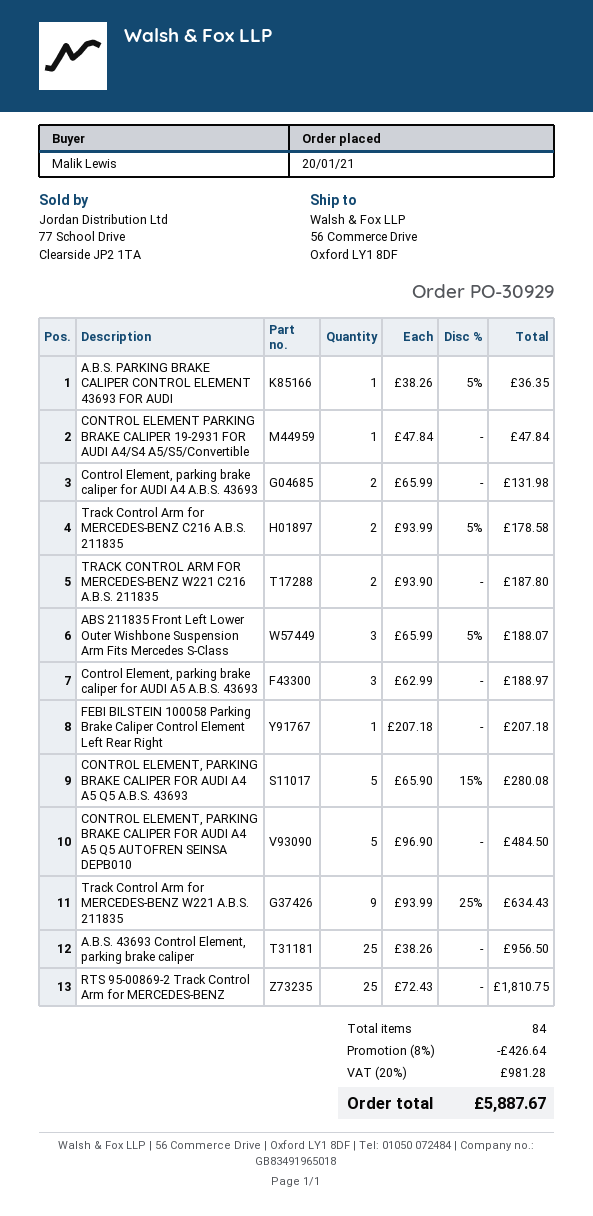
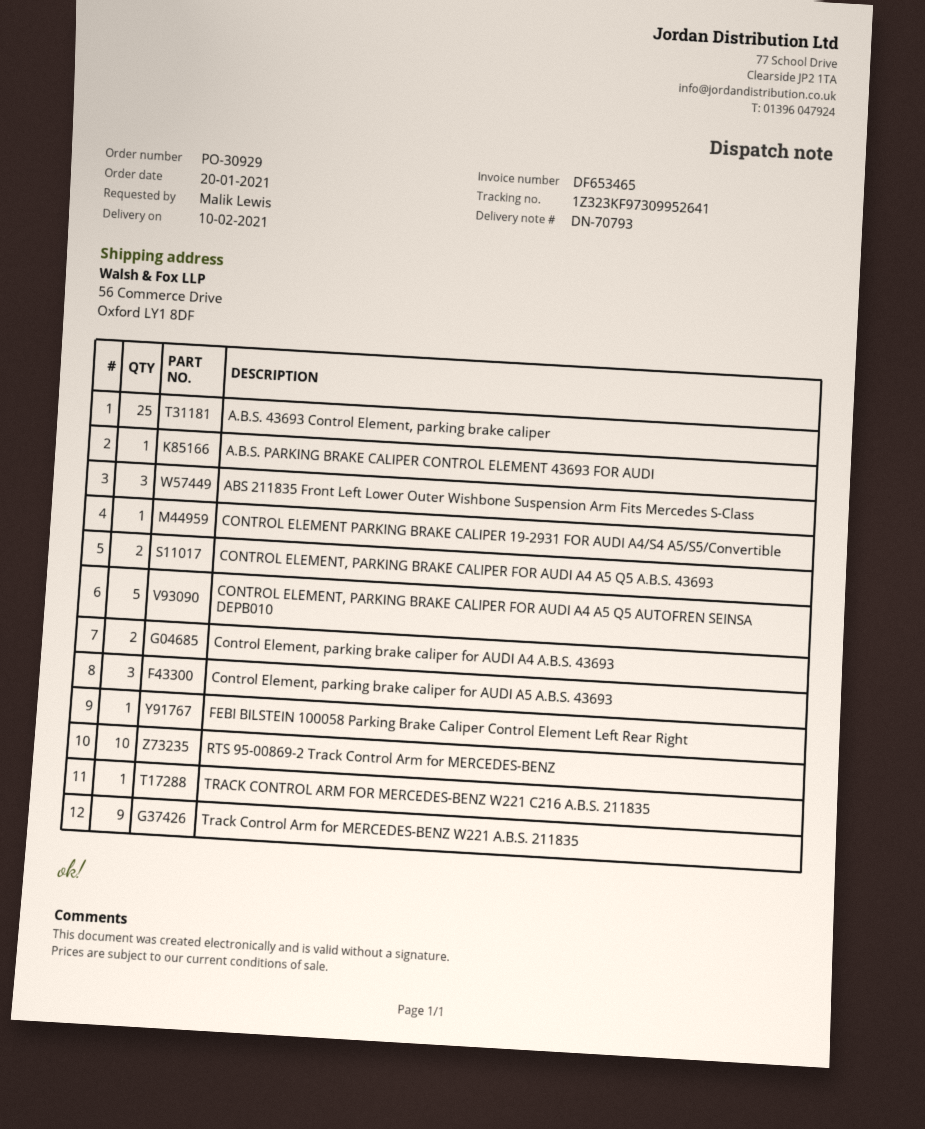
Track Control Arm for MERCEDES-BENZ C216 A.B.S. 211835: 2 -> none
TRACK CONTROL ARM FOR MERCEDES-BENZ W221 C216 A.B.S. 211835: 2 -> 1
CONTROL ELEMENT, PARKING BRAKE CALIPER FOR AUDI A4 A5 Q5 A.B.S. 43693: 5 -> 2
RTS 95-00869-2 Track Control Arm for MERCEDES-BENZ: 25 -> 10

